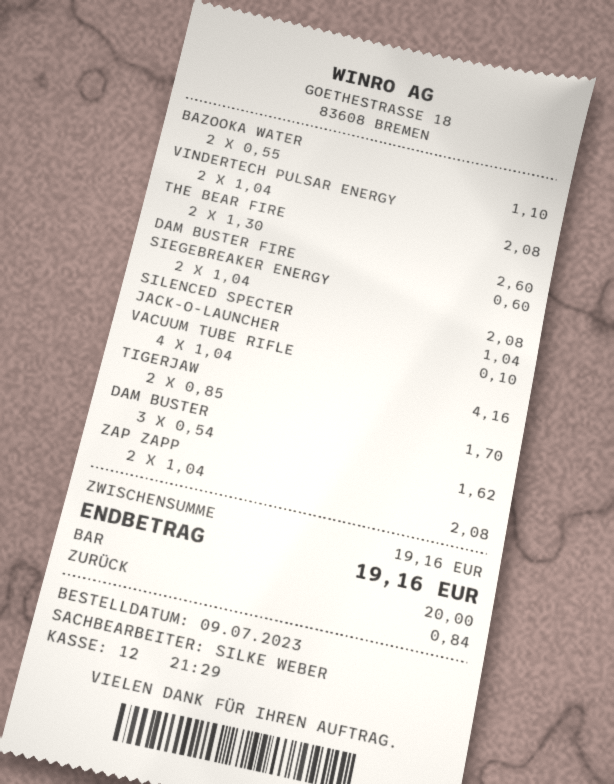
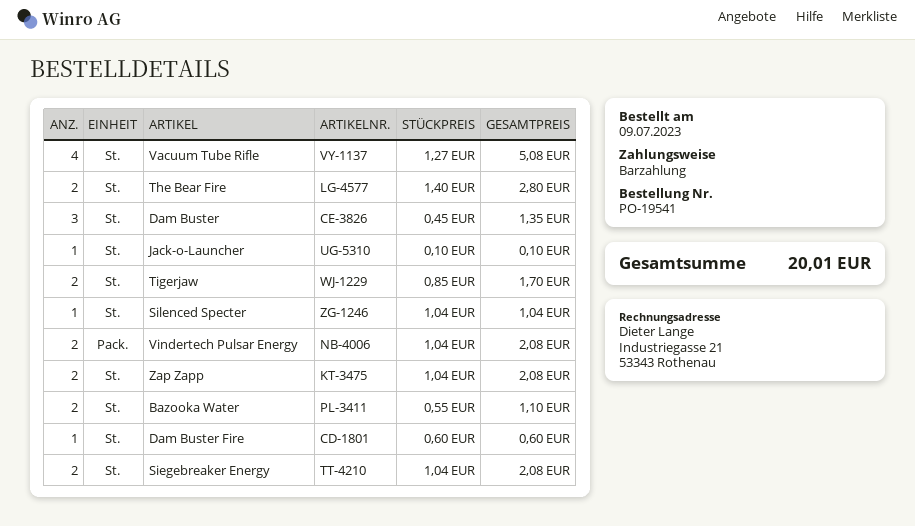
THE BEAR FIRE: 2 x 1.30 = 2.60 -> 2 x 1.40 = 2.80
VACUUM TUBE RIFLE: 4 x 1.04 = 4.16 -> 4 x 1.27 = 5.08
DAM BUSTER: 3 x 0.54 = 1.62 -> 3 x 0.45 = 1.35
total: 19.16 -> 20.01

